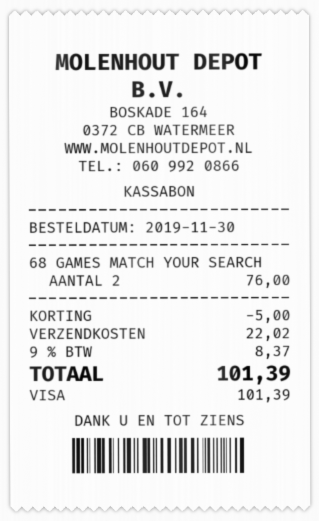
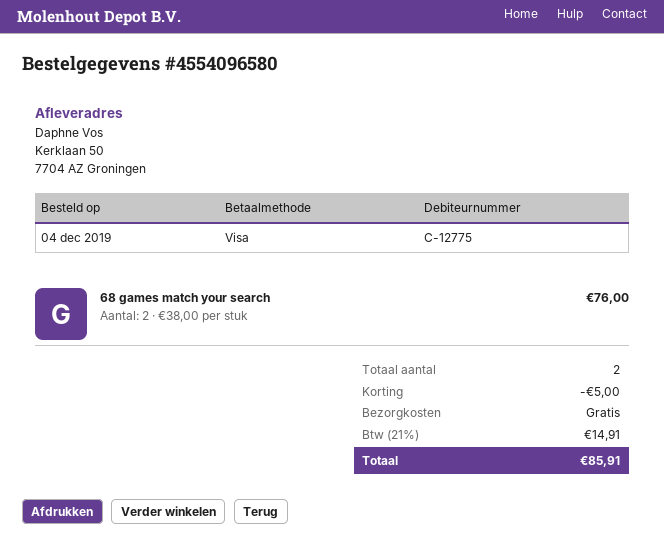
order date: 2019-11-30 -> 2019-12-04
shipping: 22.02 -> 0.00
tax: 9% = 8.37 -> 21% = 14.91
total: 101.39 -> 85.91

